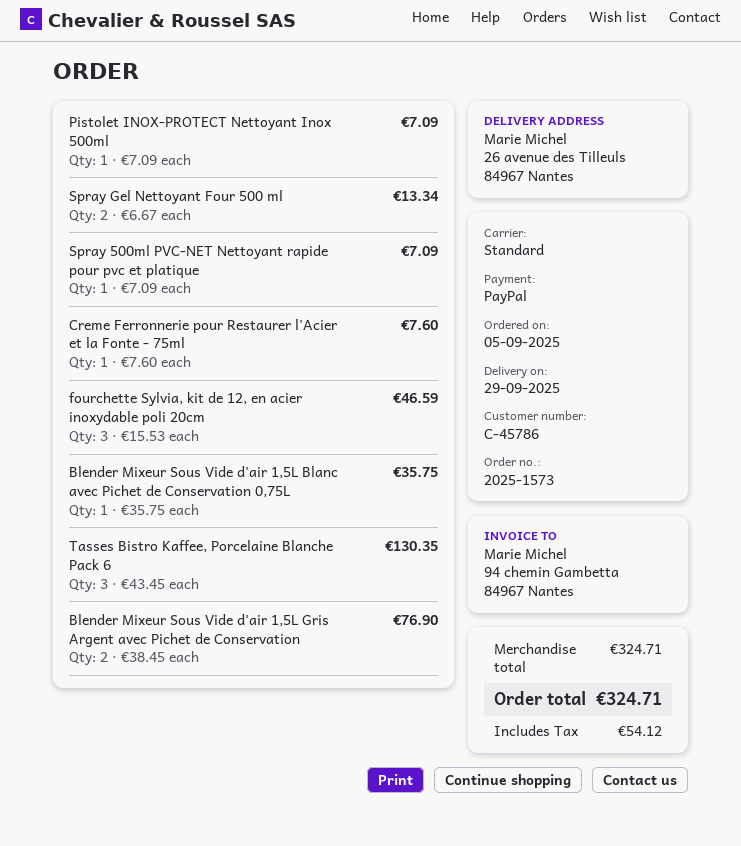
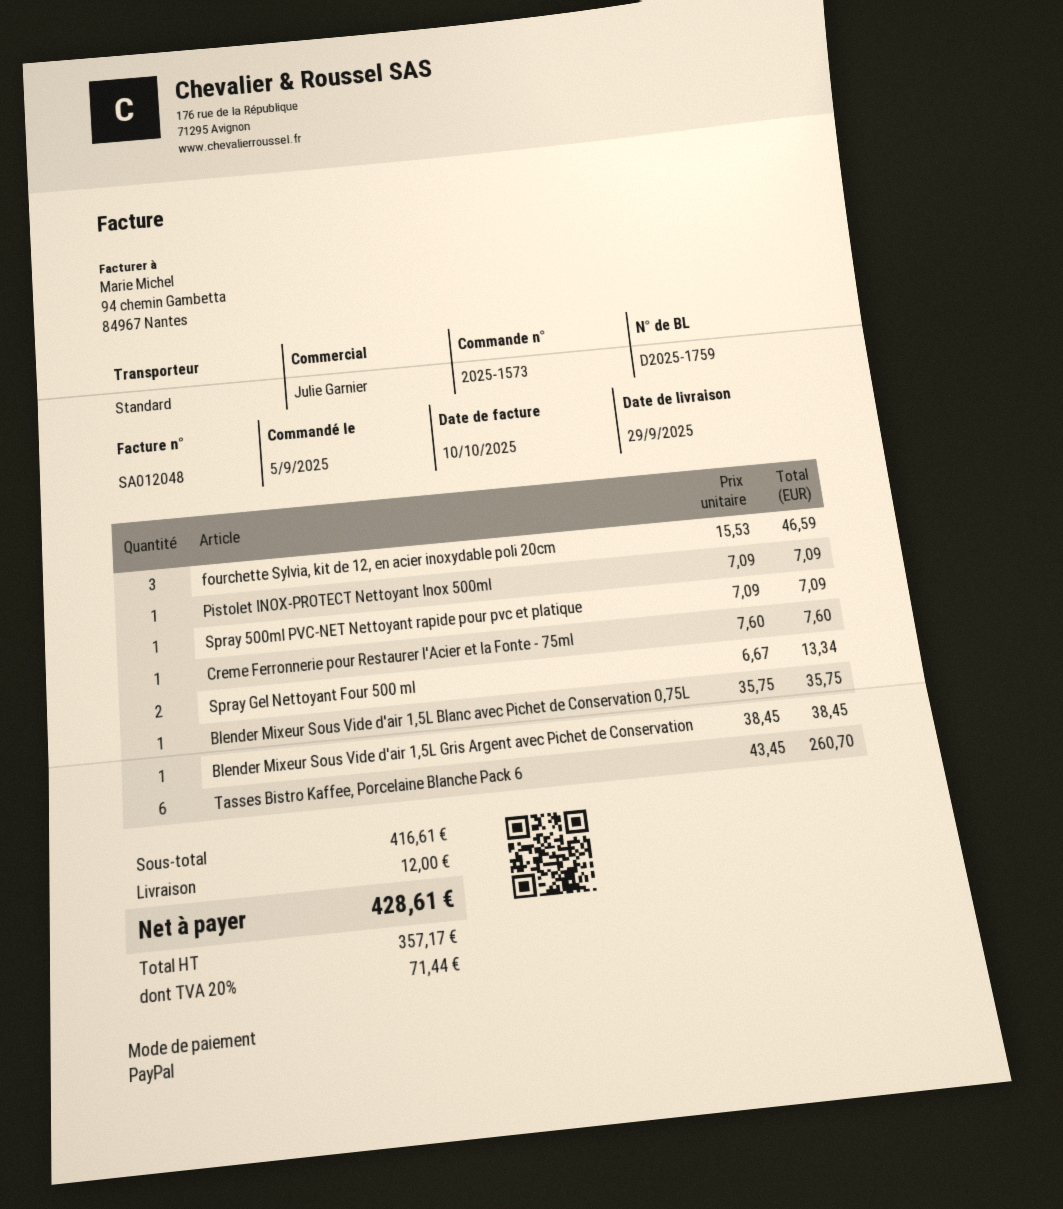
Tasses Bistro Kaffee, Porcelaine Blanche Pack 6: 3 x 43.45 = 130.35 -> 6 x 43.45 = 260.70
Blender Mixeur Sous Vide d'air 1,5L Gris Argent avec Pichet de Conservation: 2 x 38.45 = 76.90 -> 1 x 38.45 = 38.45
subtotal: 324.71 -> 416.61
shipping: none -> 12.00
tax: 54.12 -> 71.44
total: 324.71 -> 428.61

